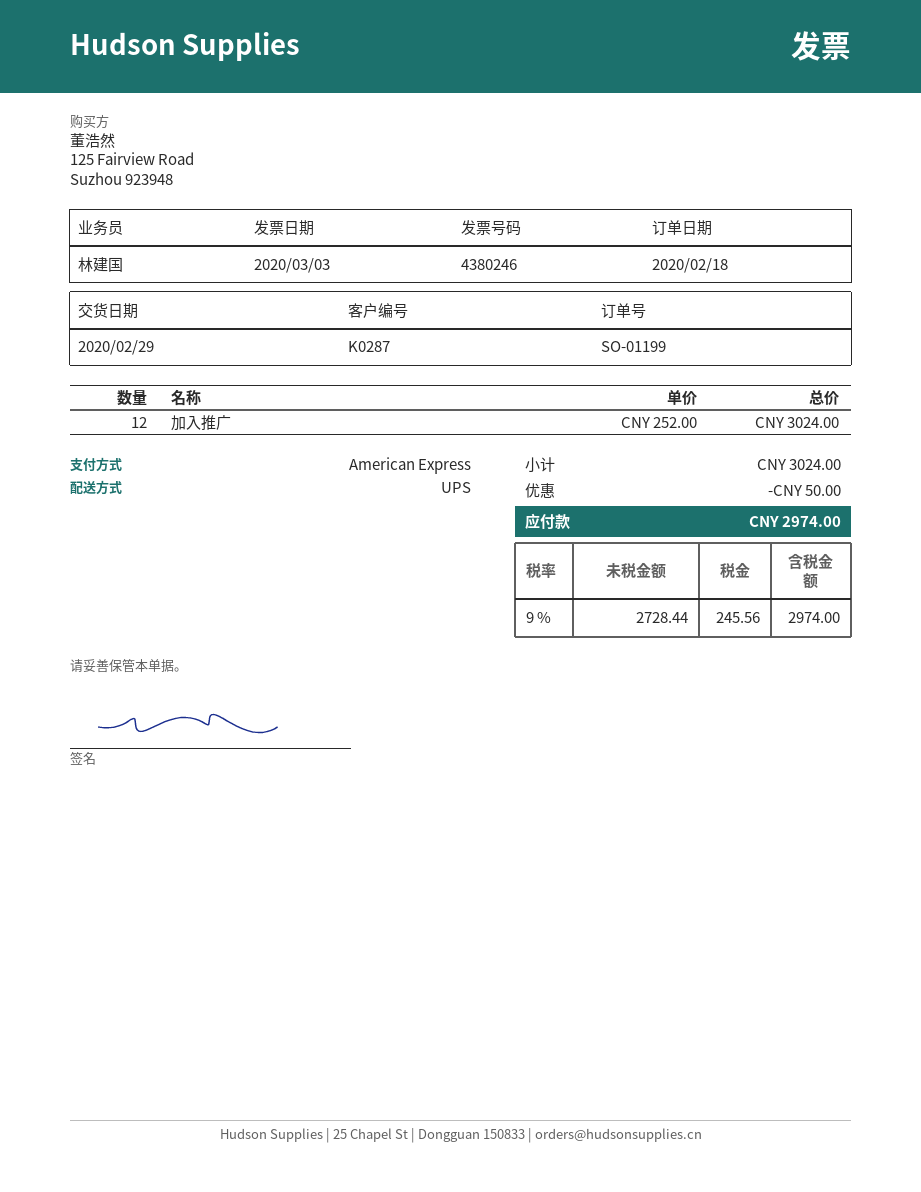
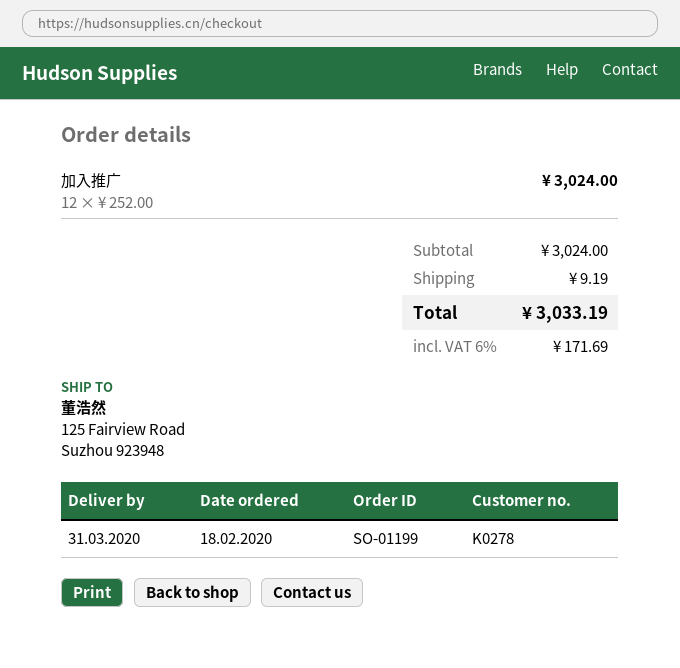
delivery date: 2020-02-29 -> 2020-03-31
customer number: K0287 -> K0278
discount: 50.00 -> none
shipping: none -> 9.19
tax: 9% = 245.56 -> 6% = 171.69
total: 2974.00 -> 3033.19

